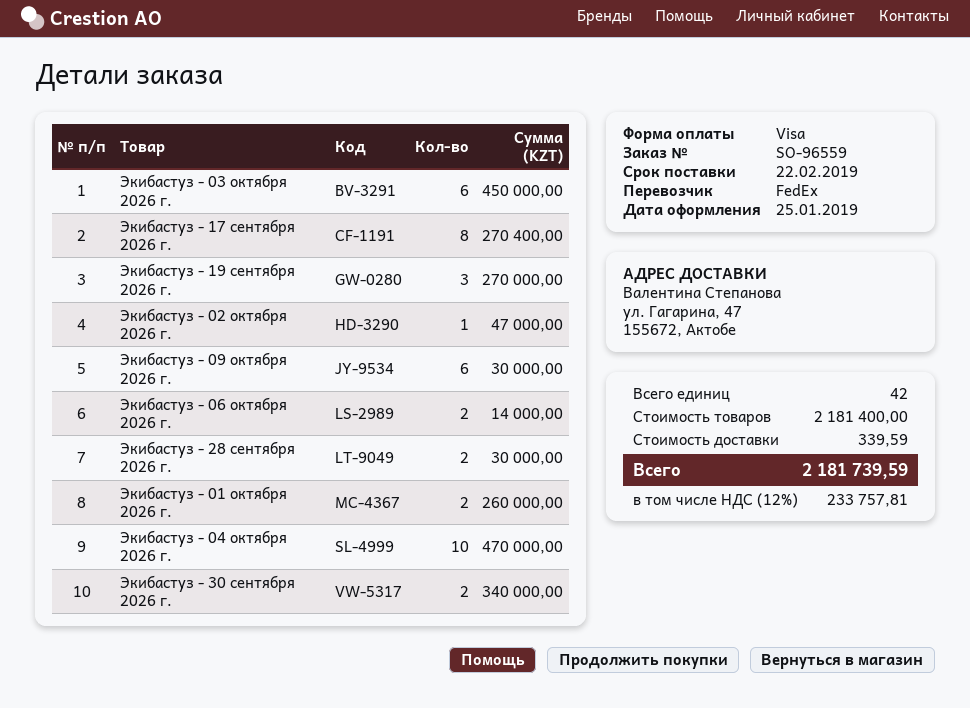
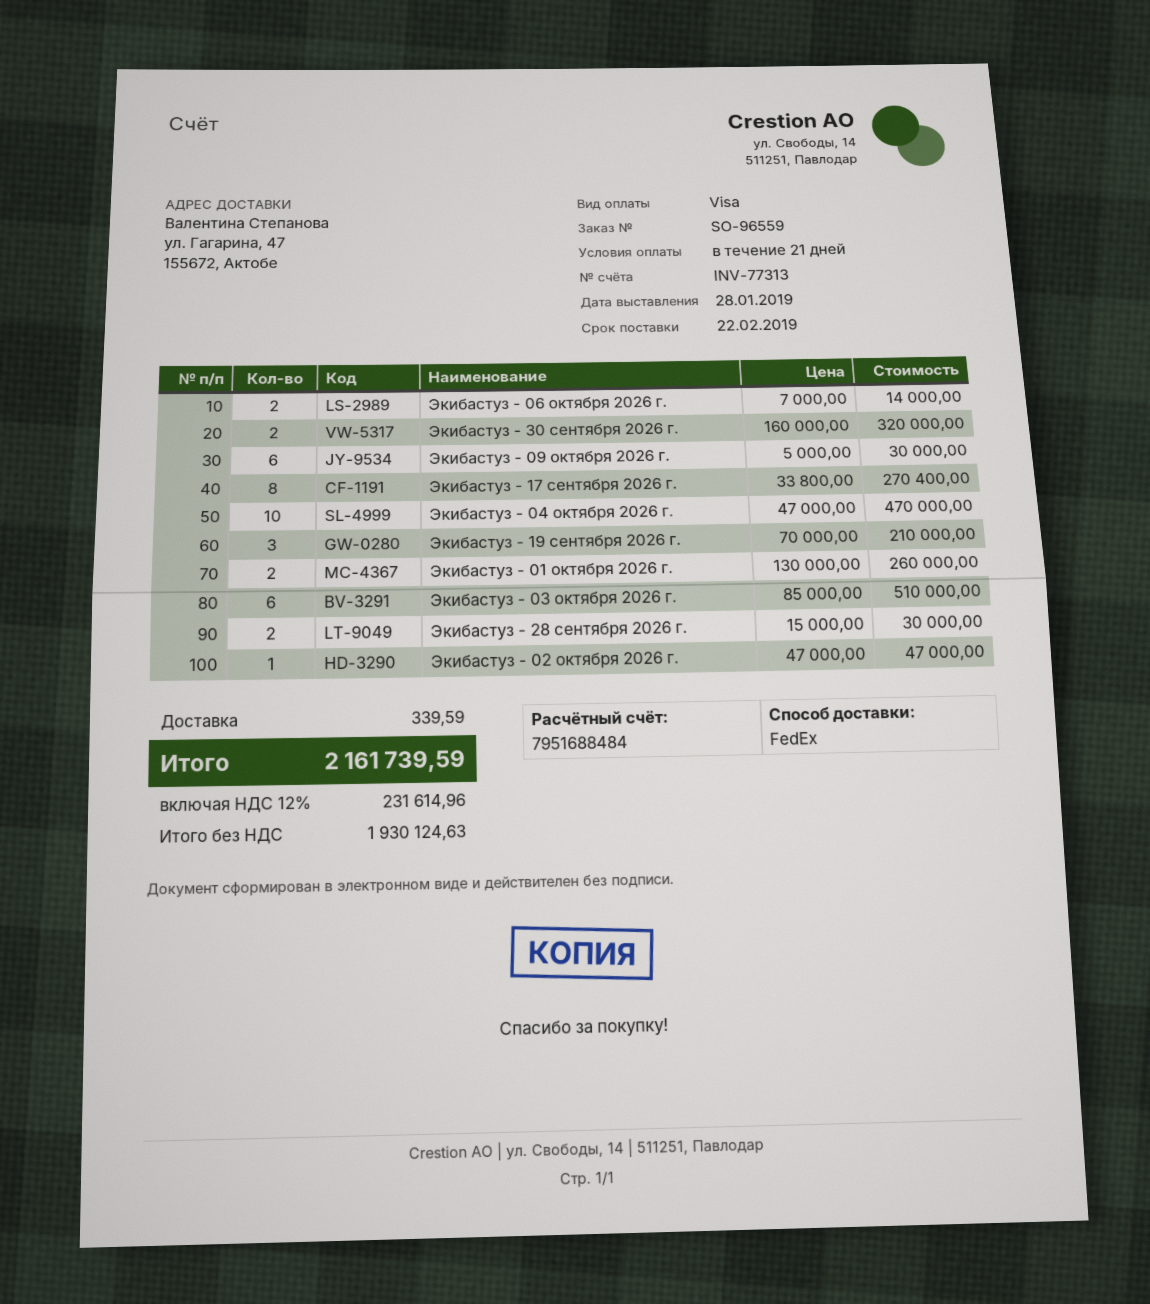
Экибастуз - 03 октября 2026 г.: 6 for 450000.00 -> 6 for 510000.00
Экибастуз - 19 сентября 2026 г.: 3 for 270000.00 -> 3 for 210000.00
Экибастуз - 30 сентября 2026 г.: 2 for 340000.00 -> 2 for 320000.00
tax: 12% = 233757.81 -> 12% = 231614.96
total: 2181739.59 -> 2161739.59

